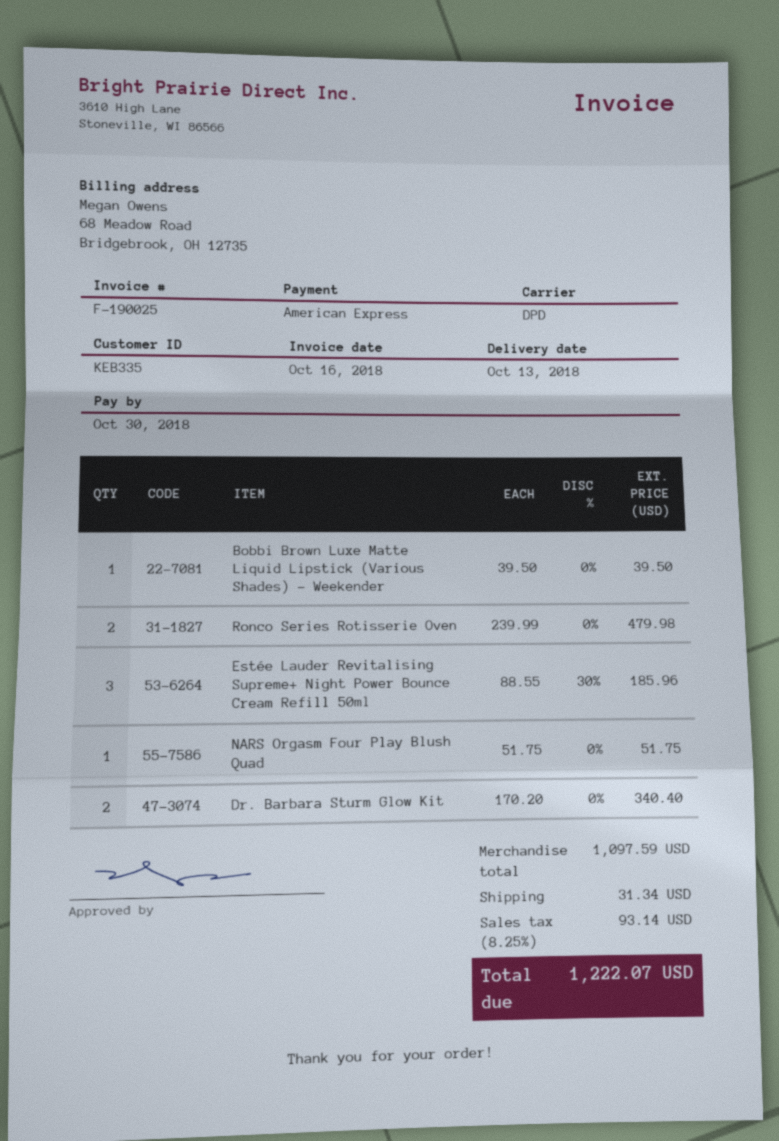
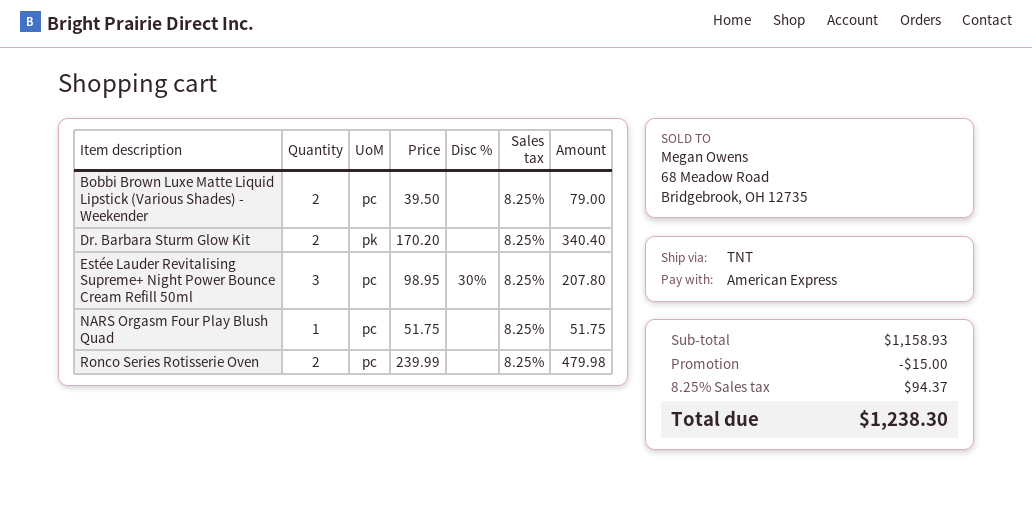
shipping method: DPD -> TNT
Bobbi Brown Luxe Matte Liquid Lipstick (Various Shades) - Weekender: 1 x 39.50 = 39.50 -> 2 x 39.50 = 79.00
Estée Lauder Revitalising Supreme+ Night Power Bounce Cream Refill 50ml: 3 x 88.55 - 30% = 185.96 -> 3 x 98.95 - 30% = 207.80
subtotal: 1097.59 -> 1158.93
discount: none -> 15.00
shipping: 31.34 -> none
tax: 8.25% = 93.14 -> 8.25% = 94.37
total: 1222.07 -> 1238.30

